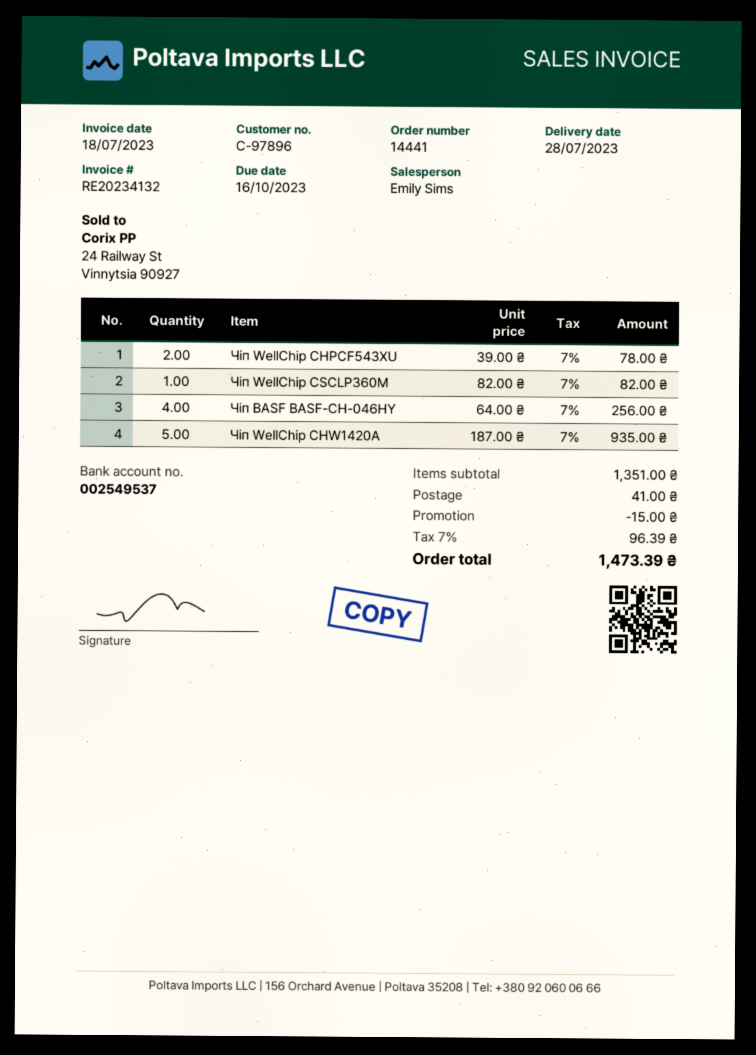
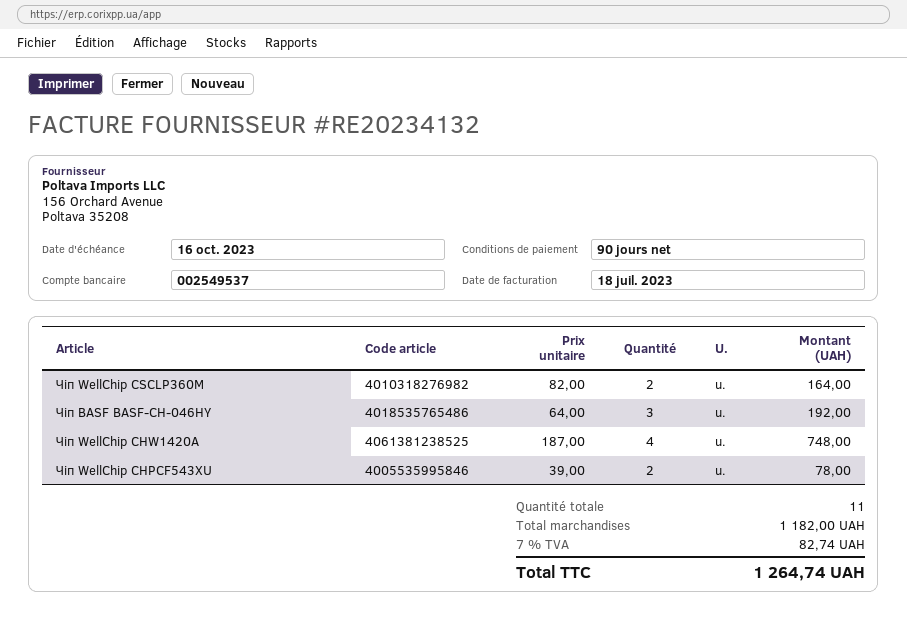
Чіп WellChip CSCLP360M: 1 x 82.00 = 82.00 -> 2 x 82.00 = 164.00
Чіп BASF BASF-CH-046HY: 4 x 64.00 = 256.00 -> 3 x 64.00 = 192.00
Чіп WellChip CHW1420A: 5 x 187.00 = 935.00 -> 4 x 187.00 = 748.00
subtotal: 1351.00 -> 1182.00
discount: 15.00 -> none
shipping: 41.00 -> none
tax: 7% = 96.39 -> 7% = 82.74
total: 1473.39 -> 1264.74

